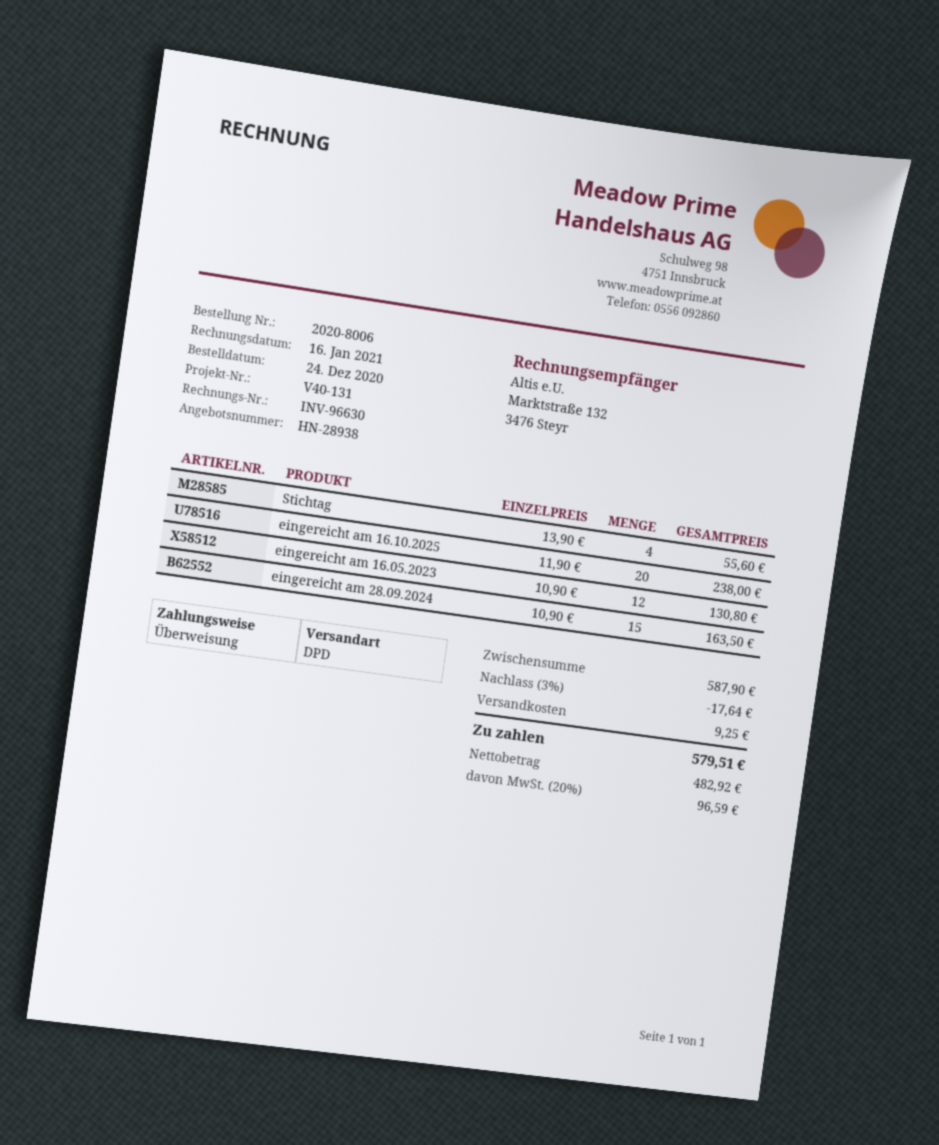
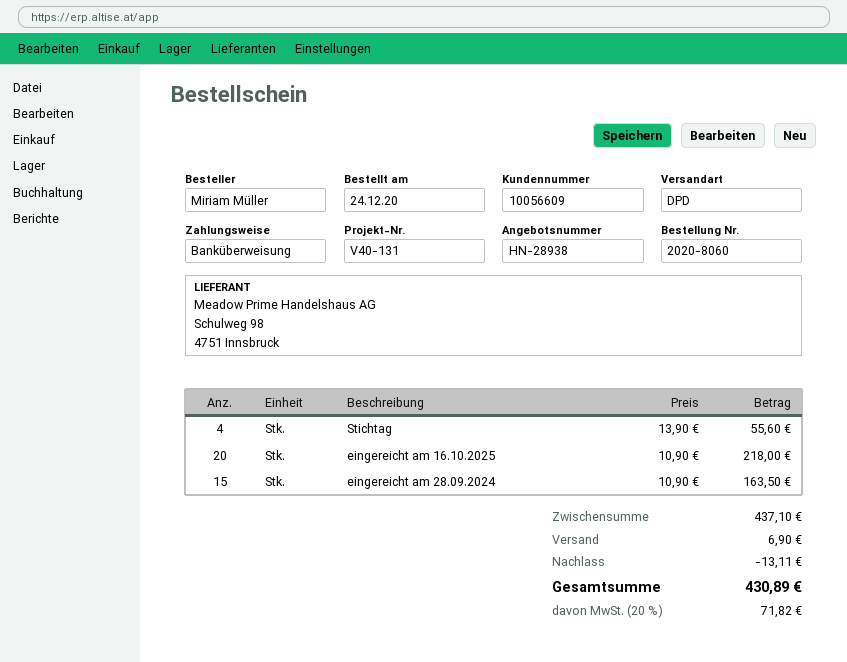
order number: 2020-8006 -> 2020-8060
eingereicht am 16.10.2025: 20 x 11.90 = 238.00 -> 20 x 10.90 = 218.00
eingereicht am 16.05.2023: 12 x 10.90 = 130.80 -> none
subtotal: 587.90 -> 437.10
discount: 17.64 -> 13.11
shipping: 9.25 -> 6.90
tax: 20% = 96.59 -> 20% = 71.82
total: 579.51 -> 430.89

